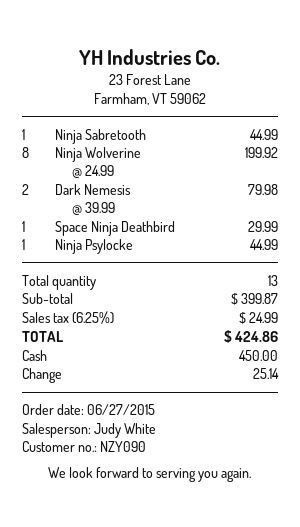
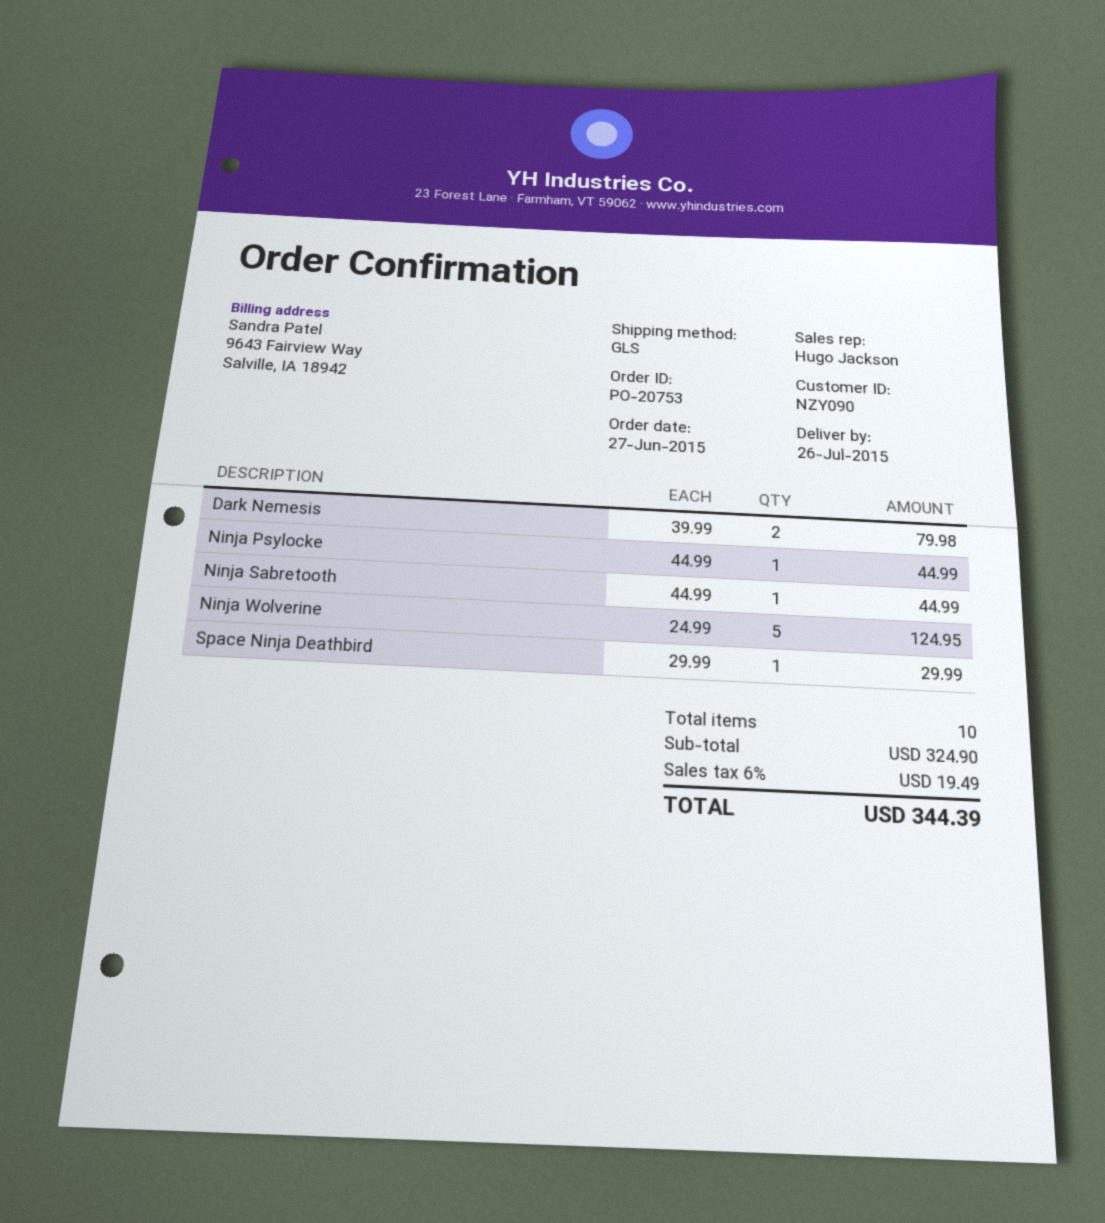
sales rep: Judy White -> Hugo Jackson
Ninja Wolverine: 8 x 24.99 = 199.92 -> 5 x 24.99 = 124.95
total quantity: 13 -> 10
subtotal: 399.87 -> 324.90
tax: 6.25% = 24.99 -> 6% = 19.49
total: 424.86 -> 344.39

